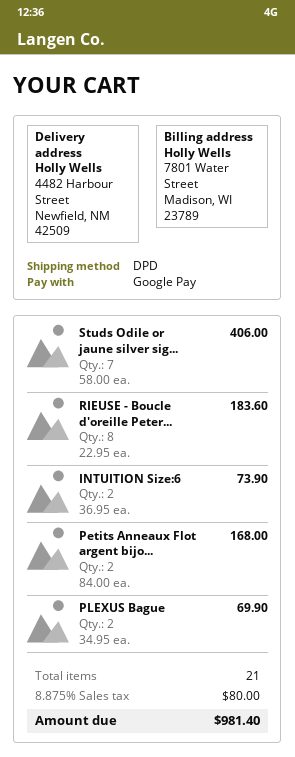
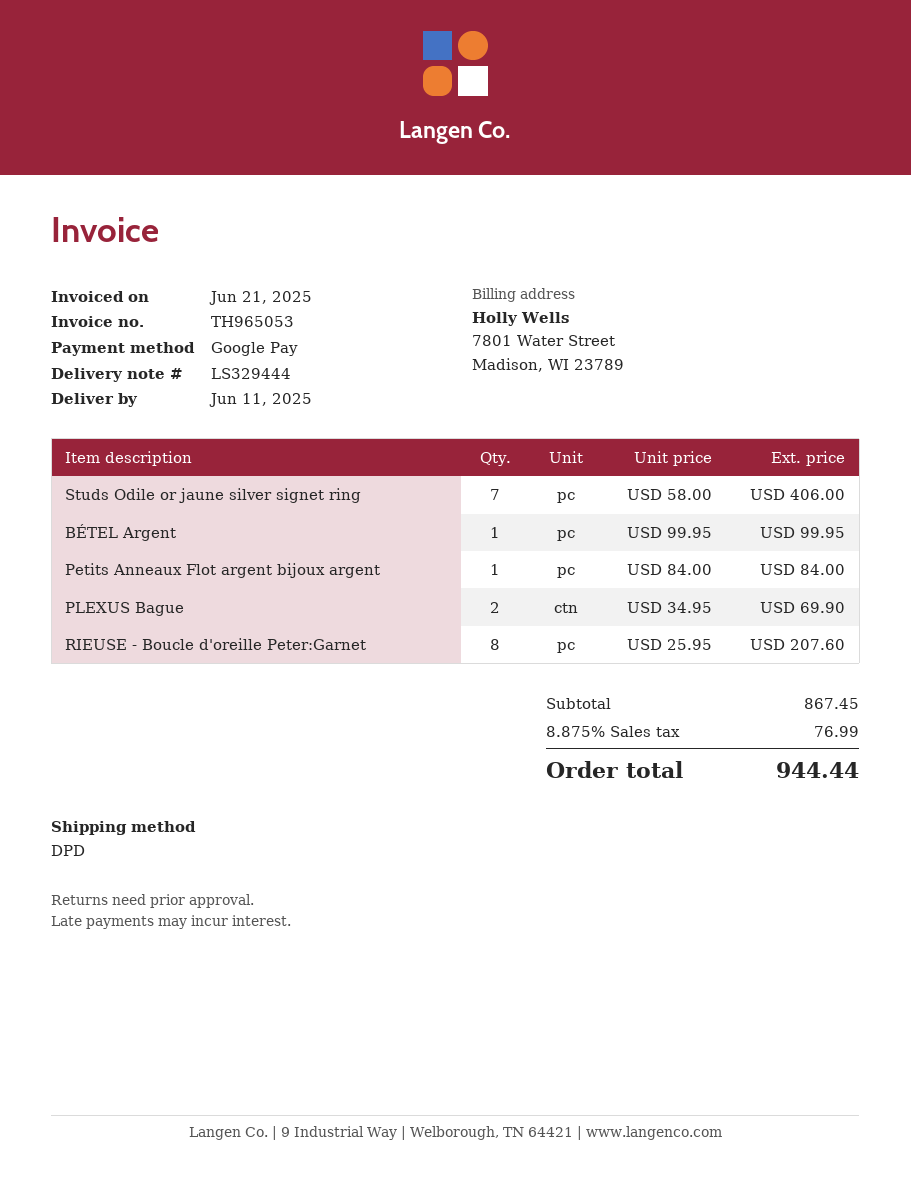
RIEUSE - Boucle d'oreille Peter...: 8 x 22.95 = 183.60 -> 8 x 25.95 = 207.60
INTUITION Size:6: 2 x 36.95 = 73.90 -> none
Petits Anneaux Flot argent bijo...: 2 x 84.00 = 168.00 -> 1 x 84.00 = 84.00
BÉTEL Argent: none -> 1 x 99.95 = 99.95
tax: 8.875% = 80.00 -> 8.875% = 76.99
total: 981.40 -> 944.44

